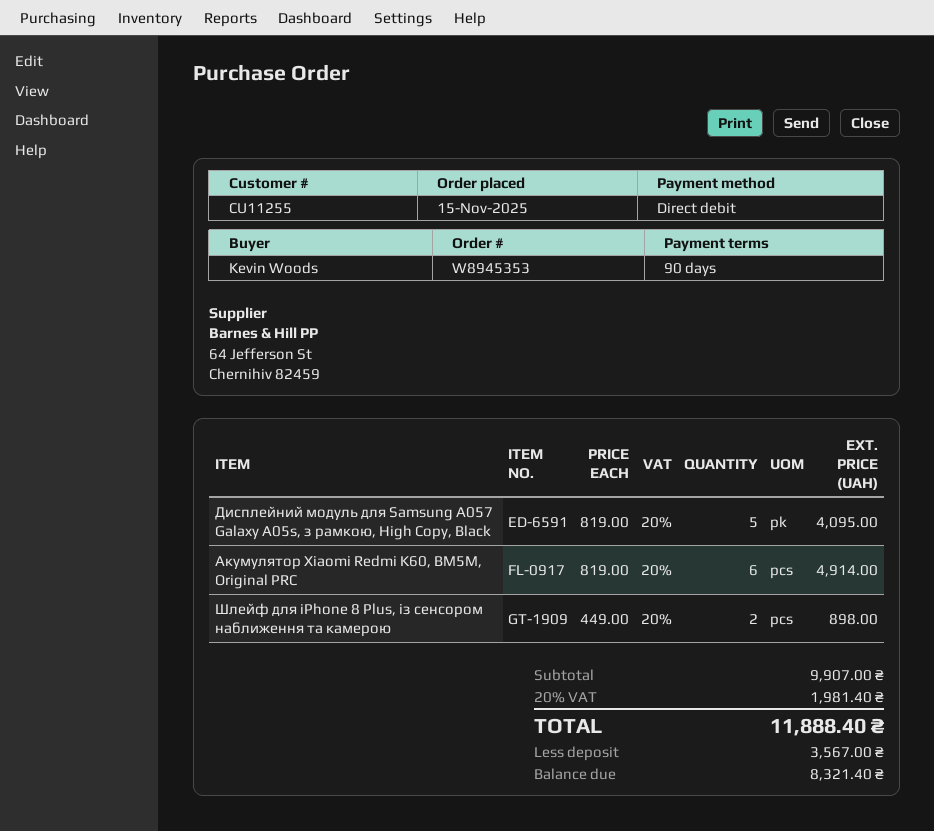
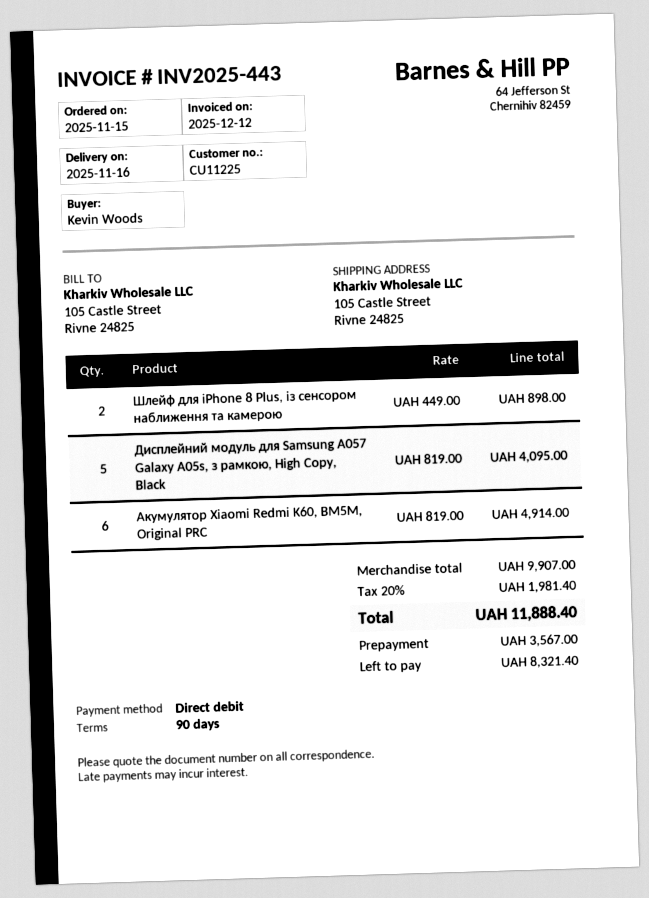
customer number: CU11255 -> CU11225

